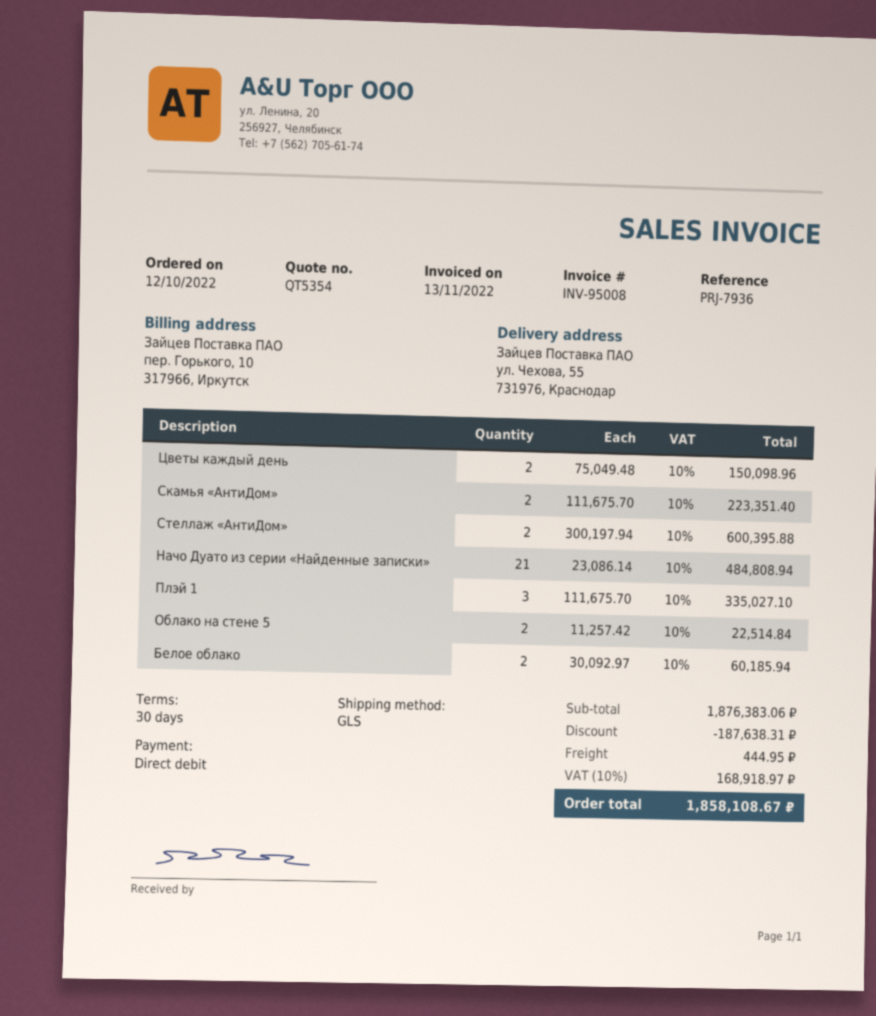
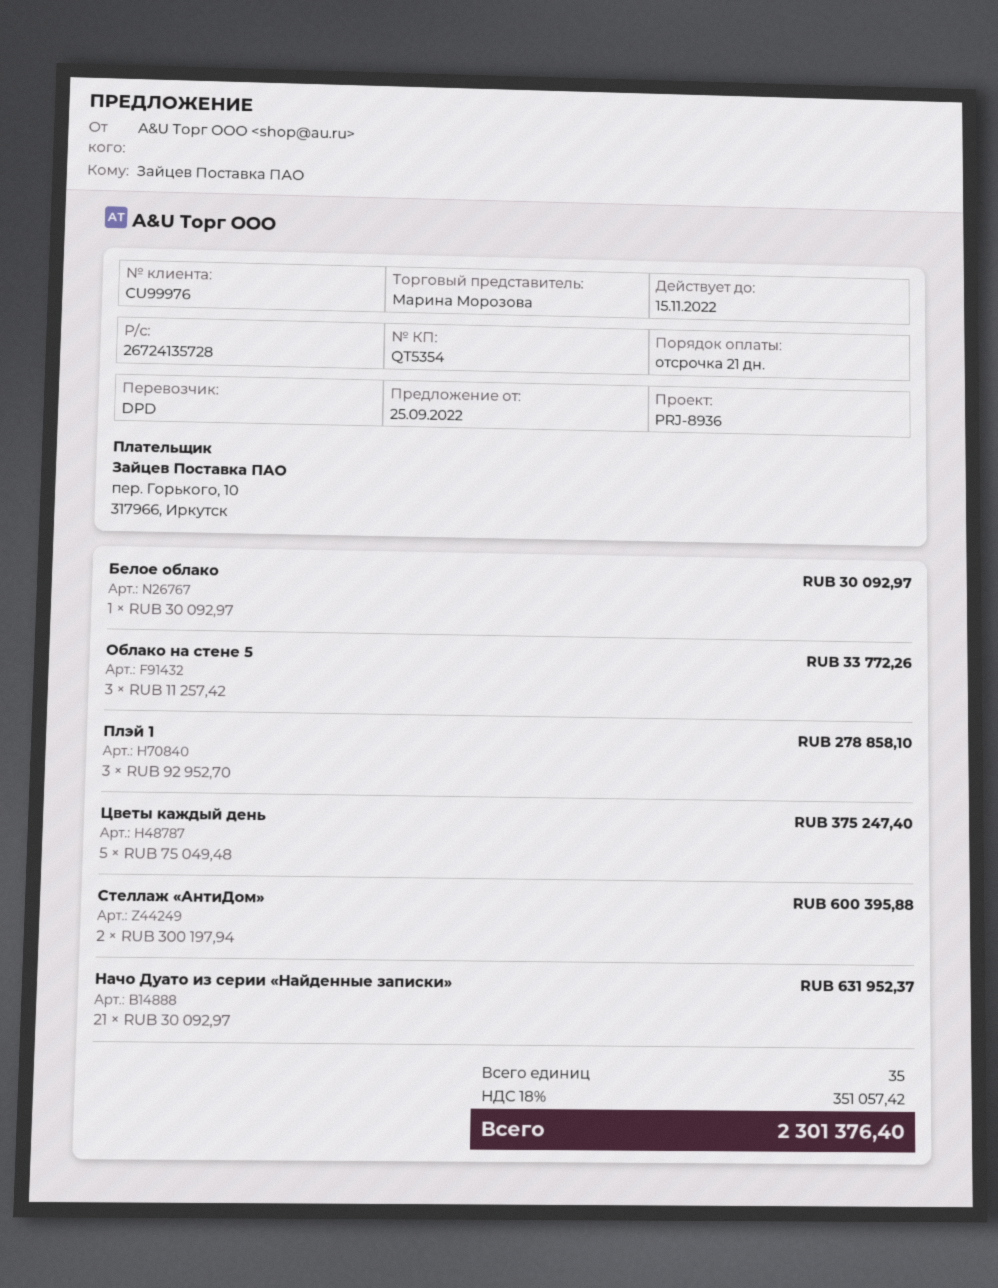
payment terms: 30 days -> 21 days
reference: PRJ-7936 -> PRJ-8936
shipping method: GLS -> DPD
Цветы каждый день: 2 x 75049.48 = 150098.96 -> 5 x 75049.48 = 375247.40
Скамья «АнтиДом»: 2 x 111675.70 = 223351.40 -> none
Начо Дуато из серии «Найденные записки»: 21 x 23086.14 = 484808.94 -> 21 x 30092.97 = 631952.37
Плэй 1: 3 x 111675.70 = 335027.10 -> 3 x 92952.70 = 278858.10
Облако на стене 5: 2 x 11257.42 = 22514.84 -> 3 x 11257.42 = 33772.26
Белое облако: 2 x 30092.97 = 60185.94 -> 1 x 30092.97 = 30092.97
discount: 187638.31 -> none
shipping: 444.95 -> none
tax: 10% = 168918.97 -> 18% = 351057.42
total: 1858108.67 -> 2301376.40

